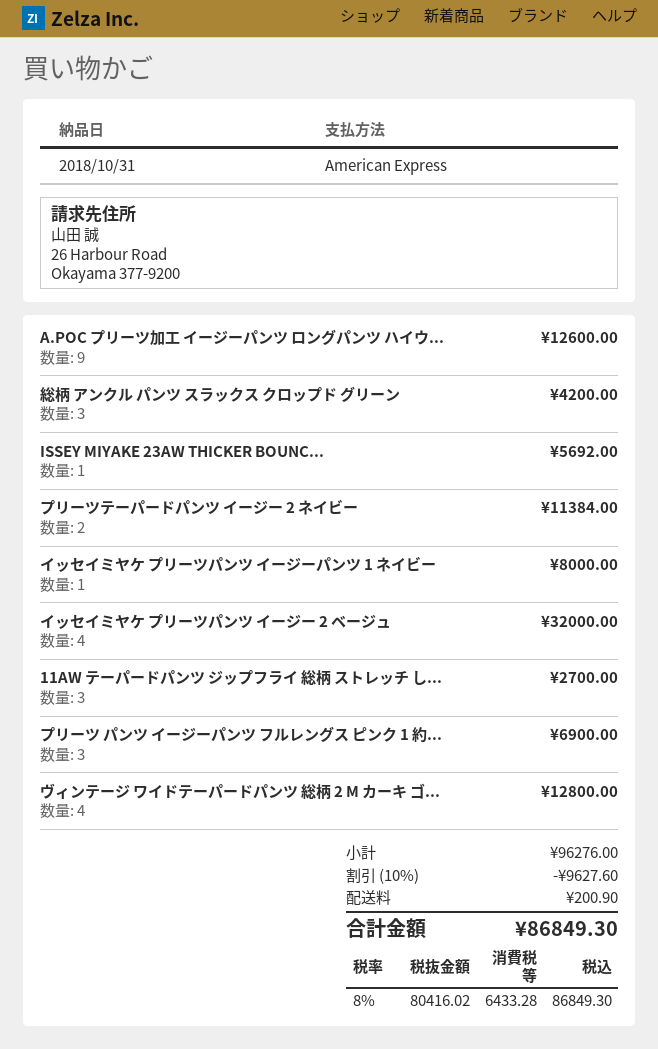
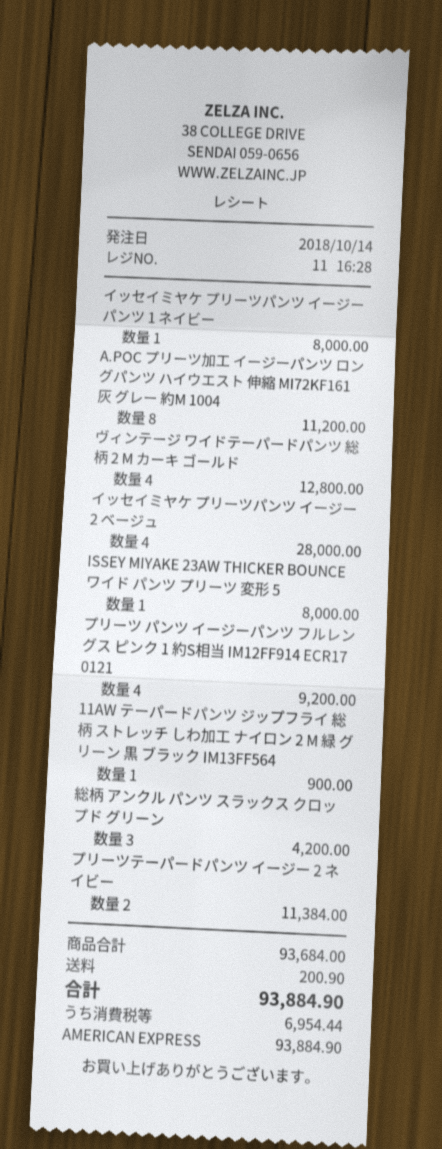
A.POC プリーツ加工 イージーパンツ ロングパンツ ハイウ...: 9 for 12600.00 -> 8 for 11200.00
ISSEY MIYAKE 23AW THICKER BOUNC...: 1 for 5692.00 -> 1 for 8000.00
イッセイミヤケ プリーツパンツ イージー 2 ベージュ: 4 for 32000.00 -> 4 for 28000.00
11AW テーパードパンツ ジップフライ 総柄 ストレッチ し...: 3 for 2700.00 -> 1 for 900.00
プリーツ パンツ イージーパンツ フルレングス ピンク 1 約...: 3 for 6900.00 -> 4 for 9200.00
subtotal: 96276.00 -> 93684.00
discount: 10% = 9627.60 -> none
tax: 6433.28 -> 6954.44
total: 86849.30 -> 93884.90

